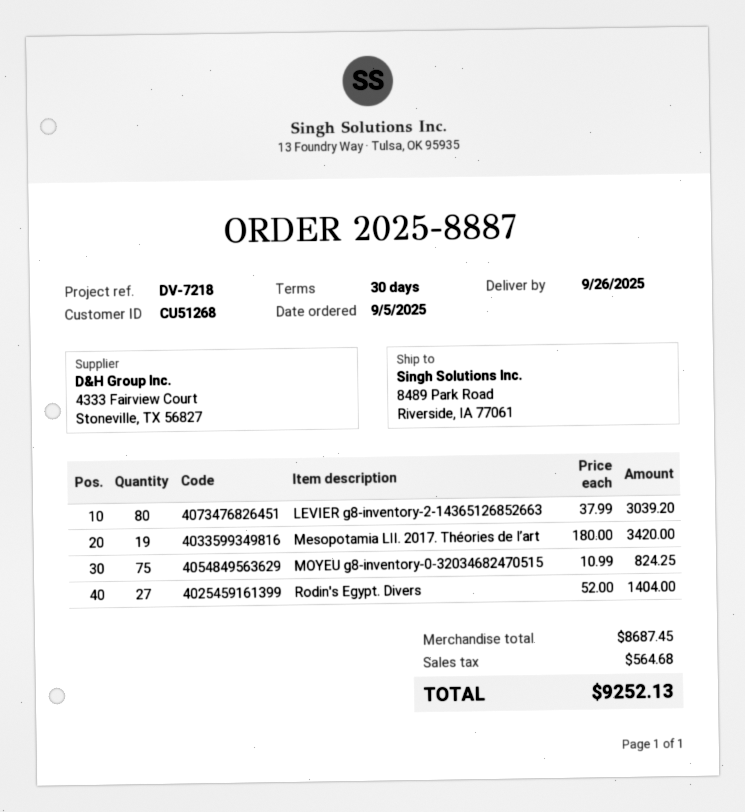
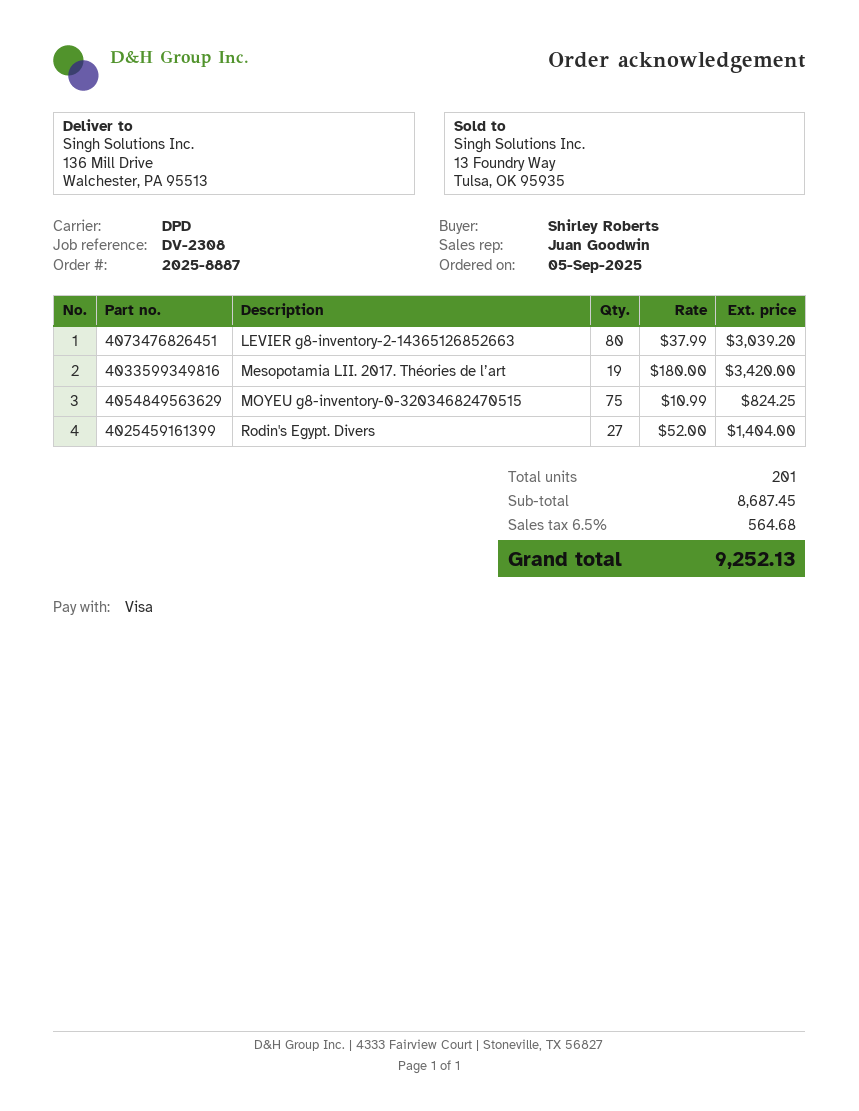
reference: DV-7218 -> DV-2308
ship to: 8489 Park Road, Riverside, IA 77061 -> 136 Mill Drive, Walchester, PA 95513

